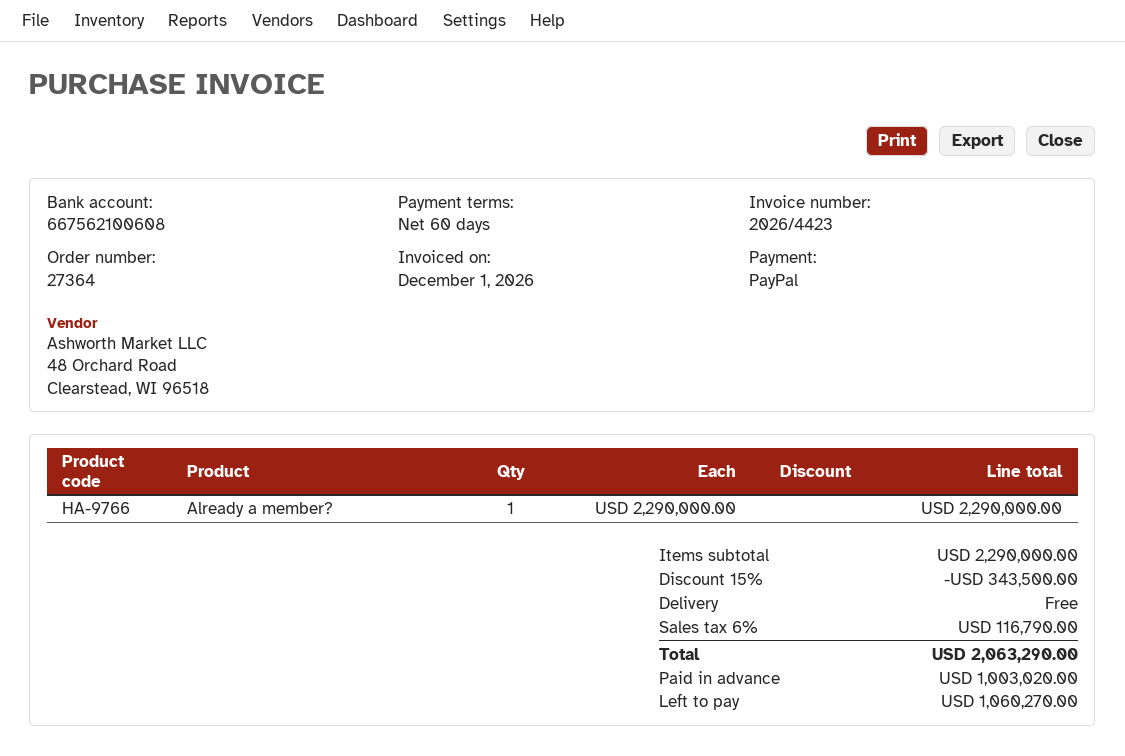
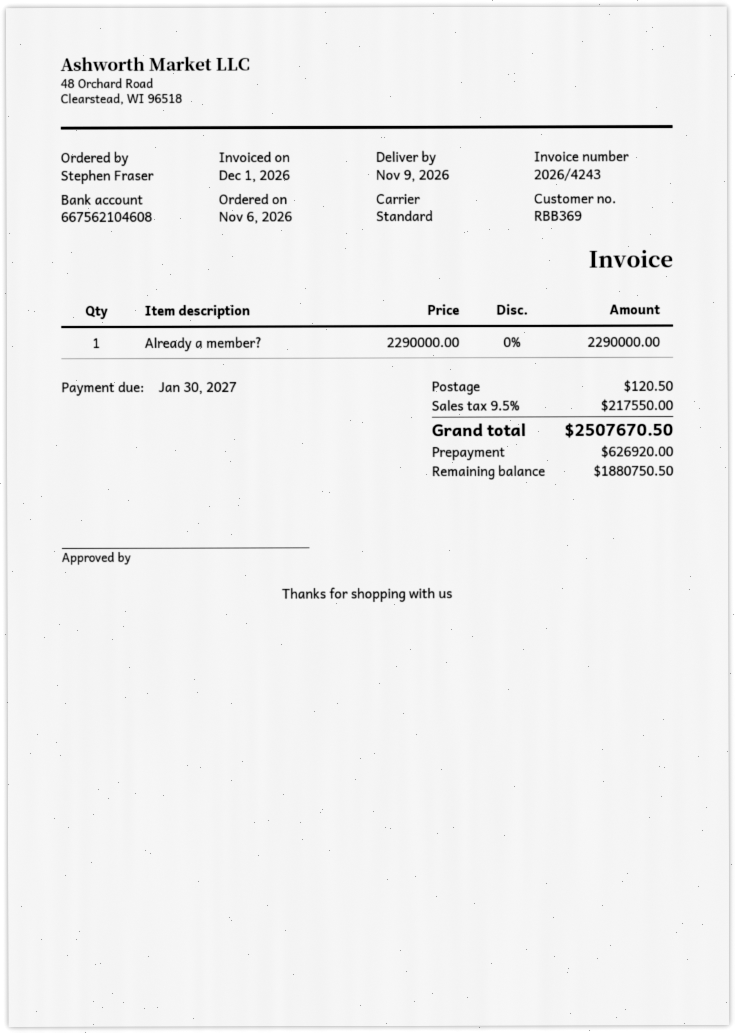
invoice number: 2026/4423 -> 2026/4243
bank account: 667562100608 -> 667562104608
discount: 15% = 343500.00 -> none
shipping: 0.00 -> 120.50
tax: 6% = 116790.00 -> 9.5% = 217550.00
total: 2063290.00 -> 2507670.50
deposit: 1003020.00 -> 626920.00
balance: 1060270.00 -> 1880750.50

